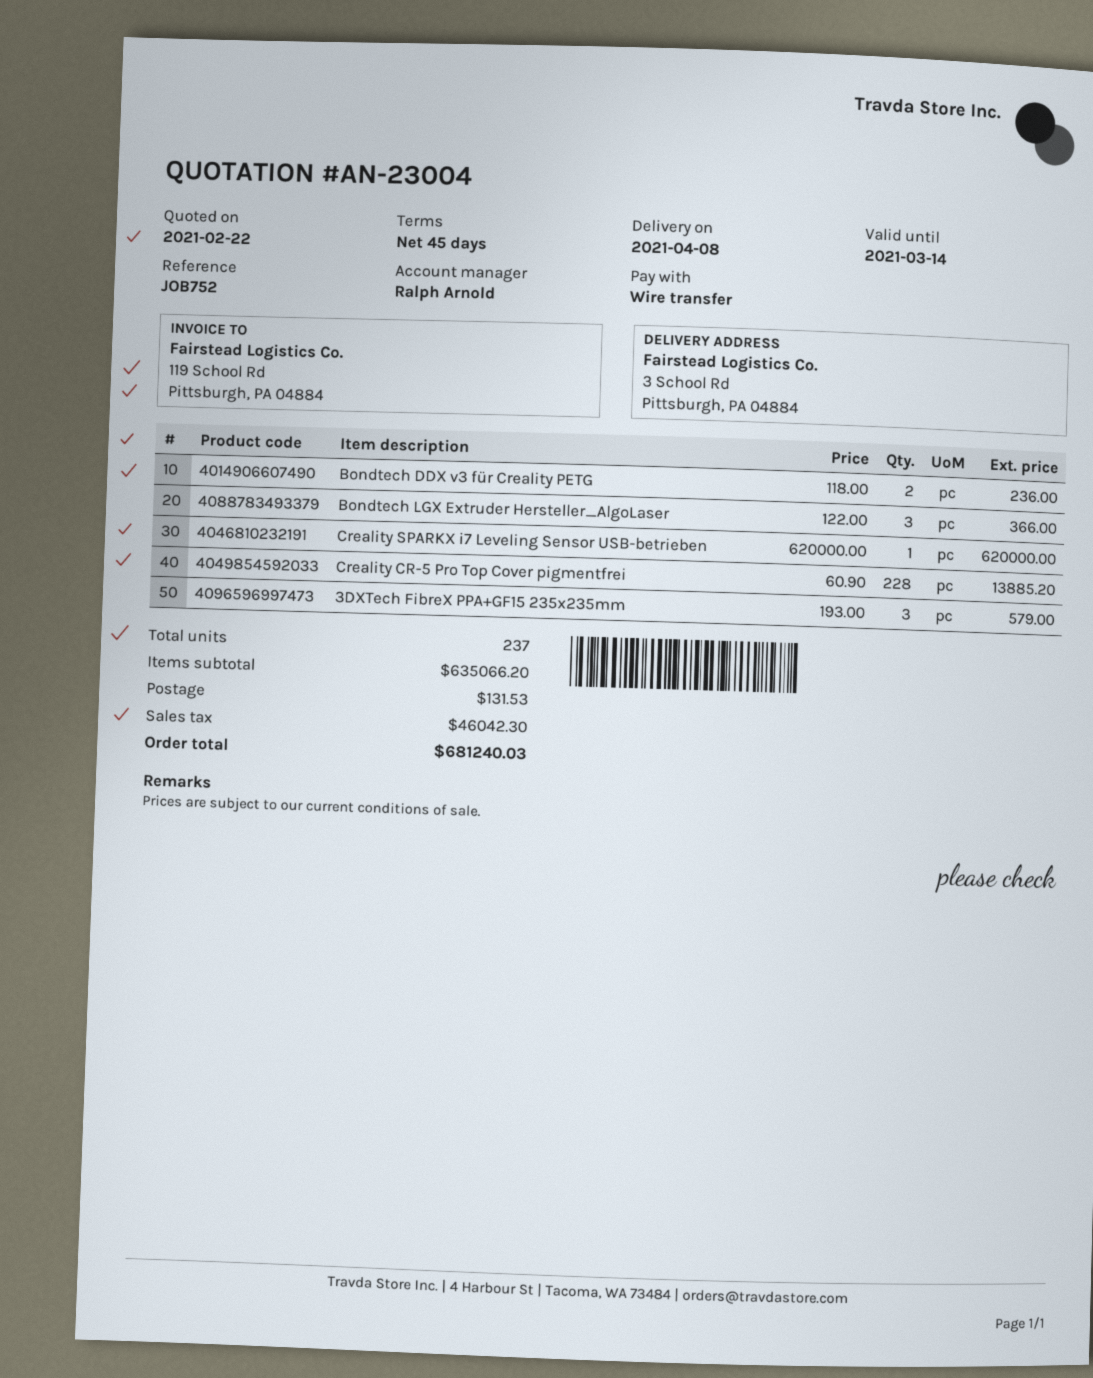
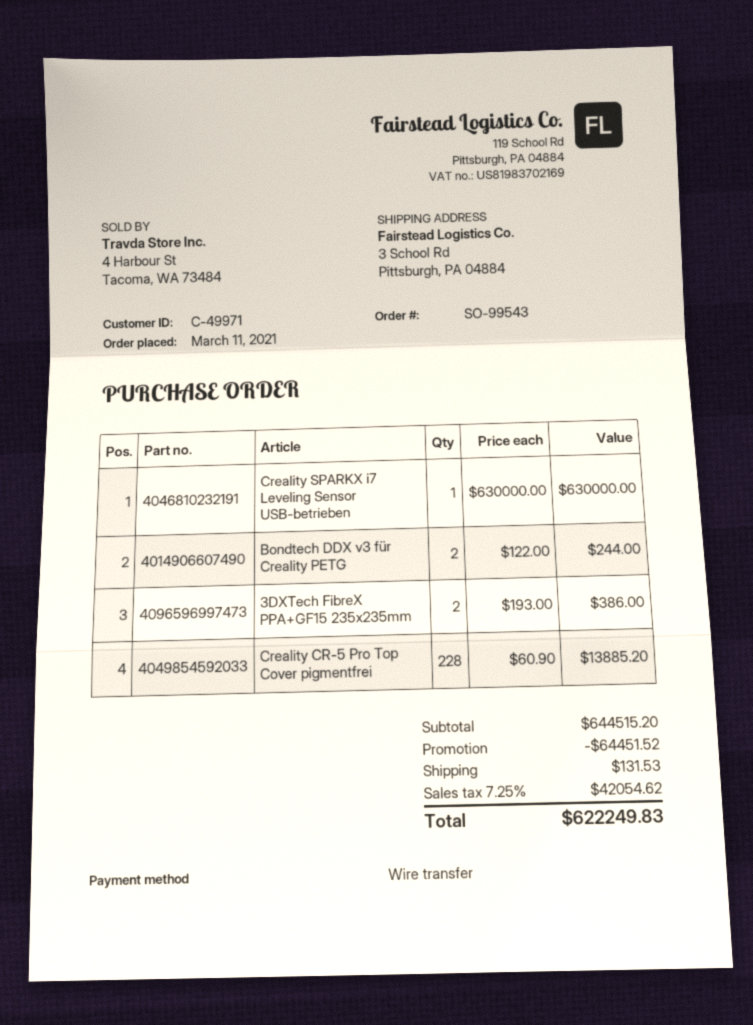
Bondtech DDX v3 für Creality PETG: 2 x 118.00 = 236.00 -> 2 x 122.00 = 244.00
Bondtech LGX Extruder Hersteller_AlgoLaser: 3 x 122.00 = 366.00 -> none
Creality SPARKX i7 Leveling Sensor USB-betrieben: 1 x 620000.00 = 620000.00 -> 1 x 630000.00 = 630000.00
3DXTech FibreX PPA+GF15 235x235mm: 3 x 193.00 = 579.00 -> 2 x 193.00 = 386.00
subtotal: 635066.20 -> 644515.20
discount: none -> 64451.52
tax: 46042.30 -> 42054.62
total: 681240.03 -> 622249.83

